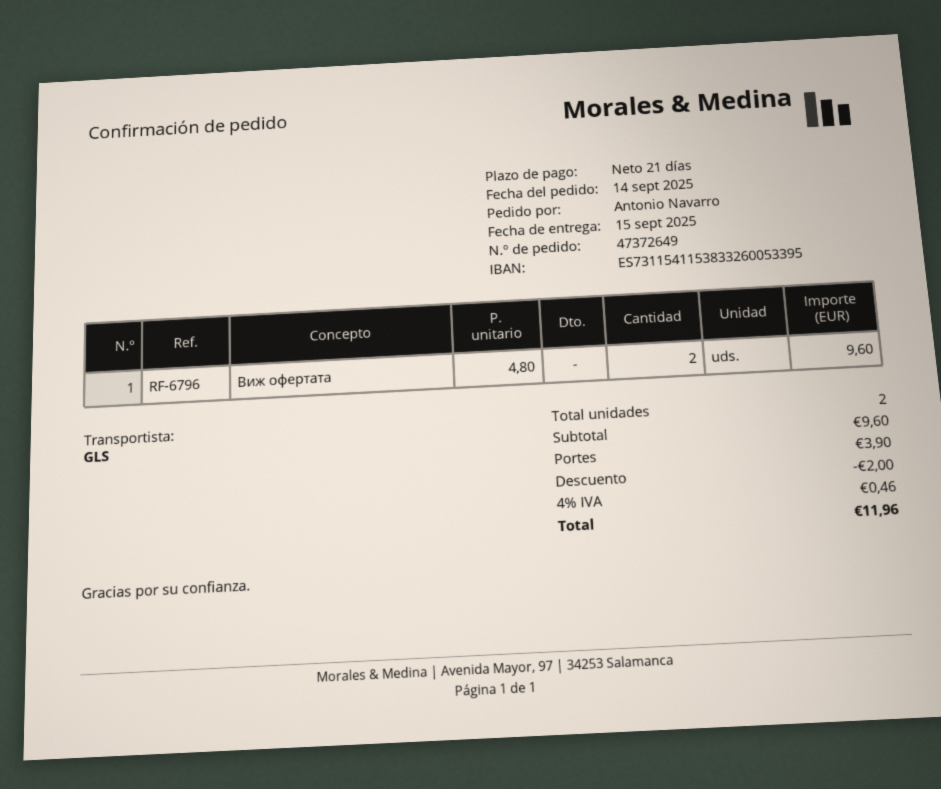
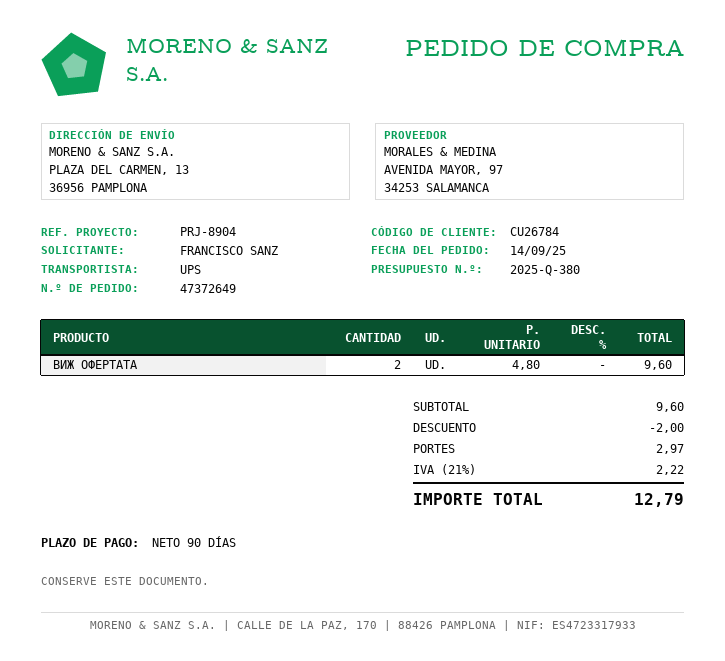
payment terms: 21 days -> 90 days
ordered by: Antonio Navarro -> FRANCISCO SANZ
shipping method: GLS -> UPS
shipping: 3.90 -> 2.97
tax: 4% = 0.46 -> 21% = 2.22
total: 11.96 -> 12.79

